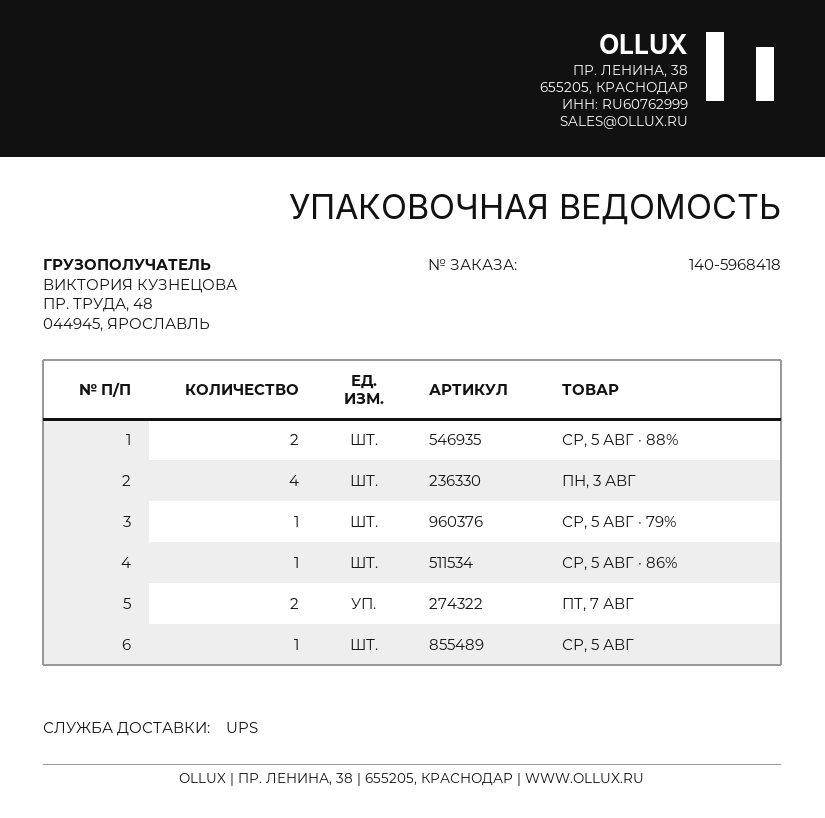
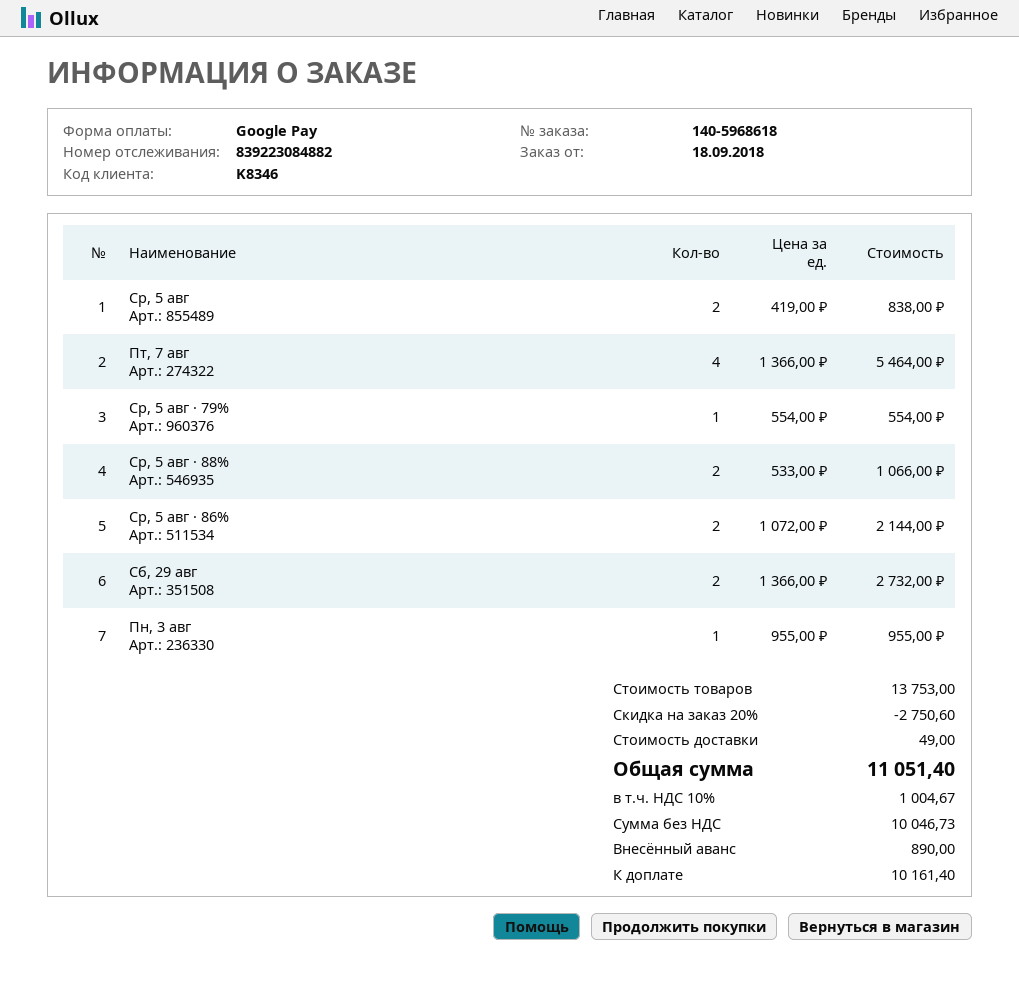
order number: 140-5968418 -> 140-5968618
ПН, 3 АВГ: 4 -> 1
СР, 5 АВГ · 86%: 1 -> 2
ПТ, 7 АВГ: 2 -> 4
СР, 5 АВГ: 1 -> 2
Сб, 29 авг: none -> 2

